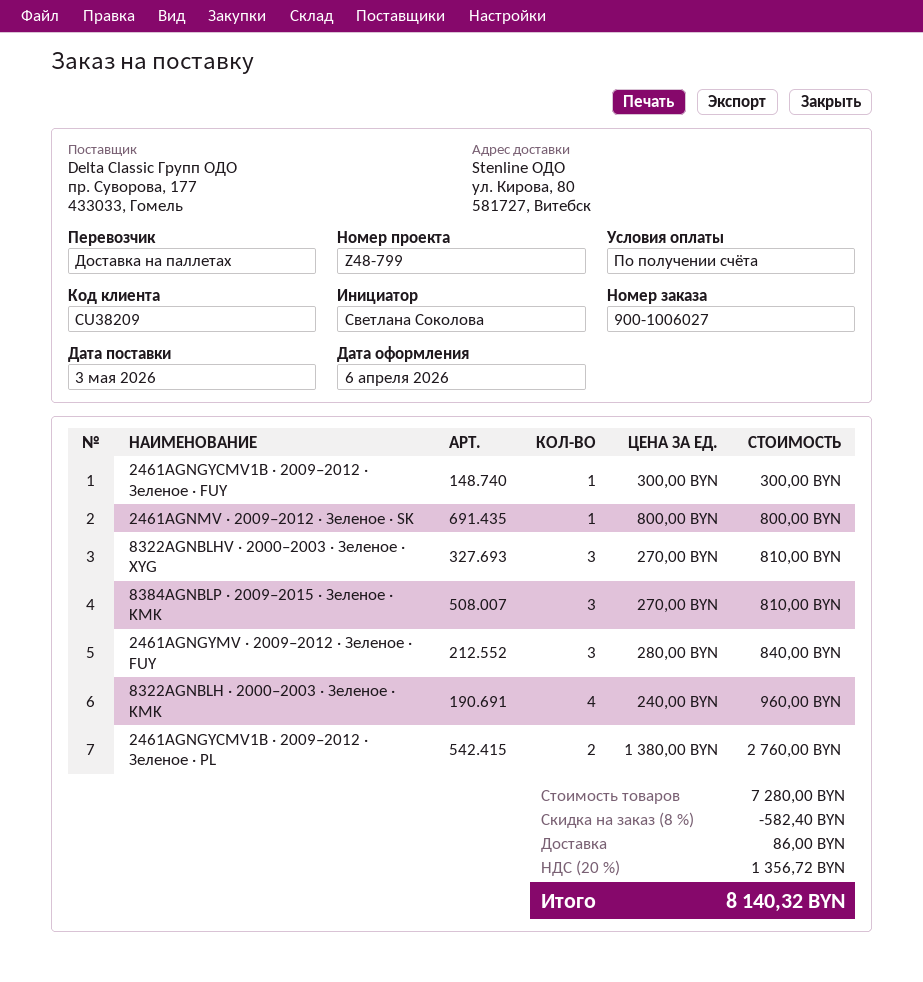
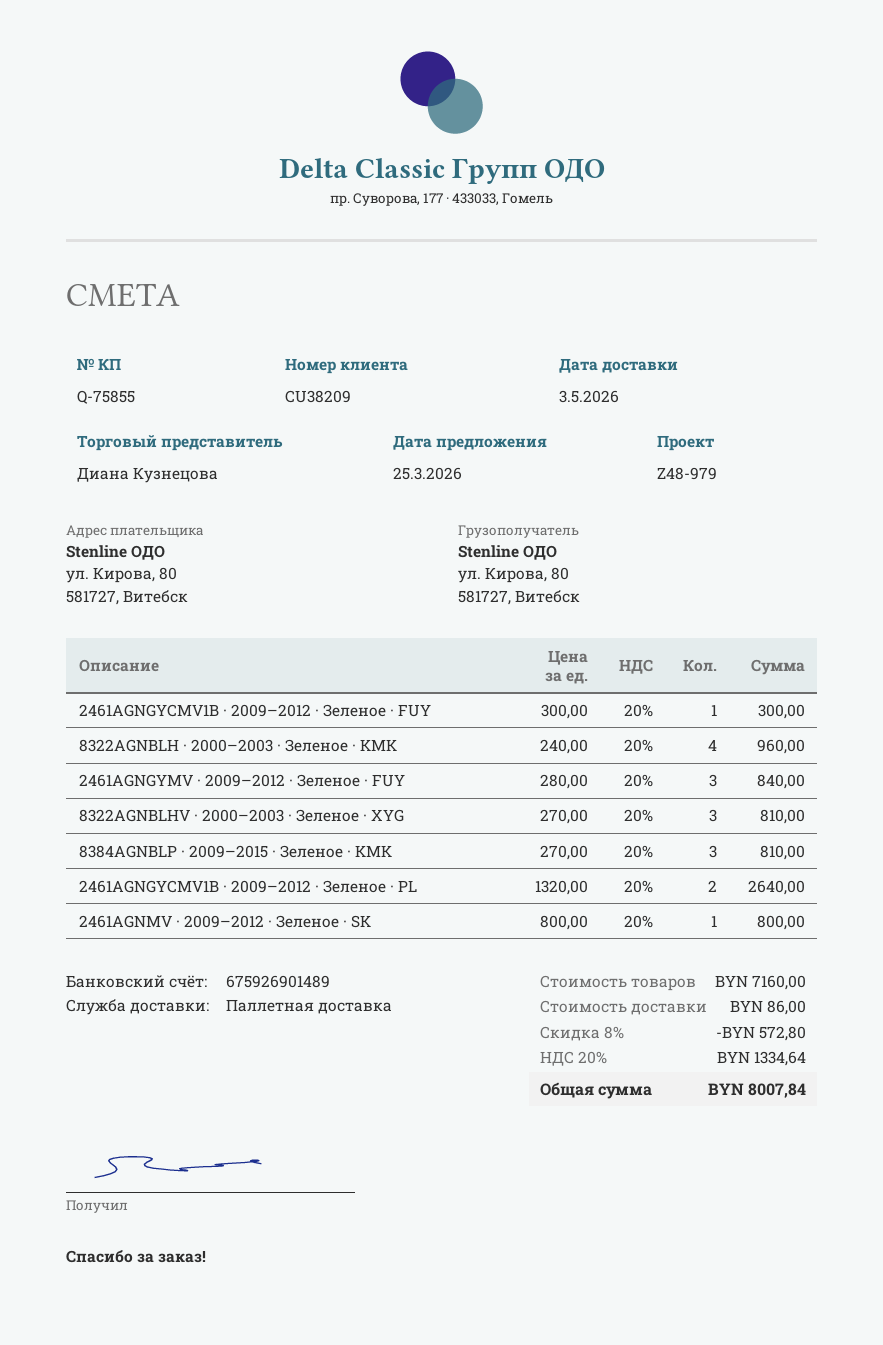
reference: Z48-799 -> Z48-979
2461AGNGYCMV1B · 2009–2012 · Зеленое · PL: 2 x 1380.00 = 2760.00 -> 2 x 1320.00 = 2640.00
subtotal: 7280.00 -> 7160.00
discount: 8% = 582.40 -> 8% = 572.80
tax: 20% = 1356.72 -> 20% = 1334.64
total: 8140.32 -> 8007.84

